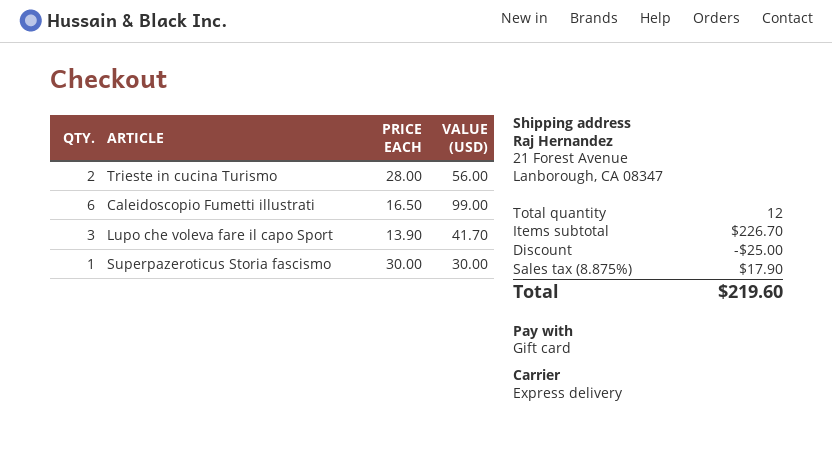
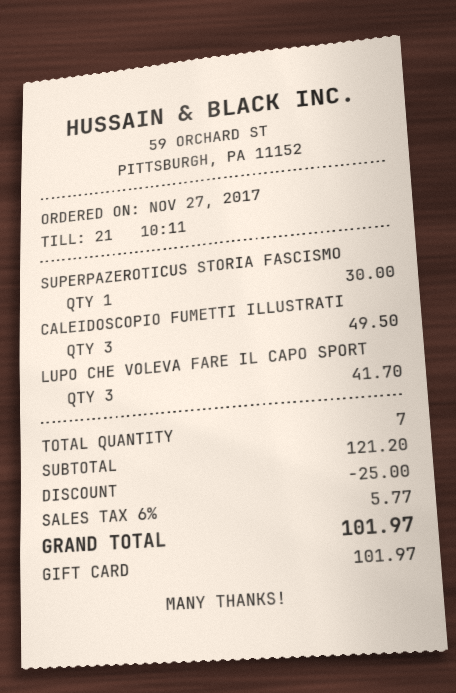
Trieste in cucina Turismo: 2 for 56.00 -> none
Caleidoscopio Fumetti illustrati: 6 for 99.00 -> 3 for 49.50
total quantity: 12 -> 7
subtotal: 226.70 -> 121.20
tax: 8.875% = 17.90 -> 6% = 5.77
total: 219.60 -> 101.97

